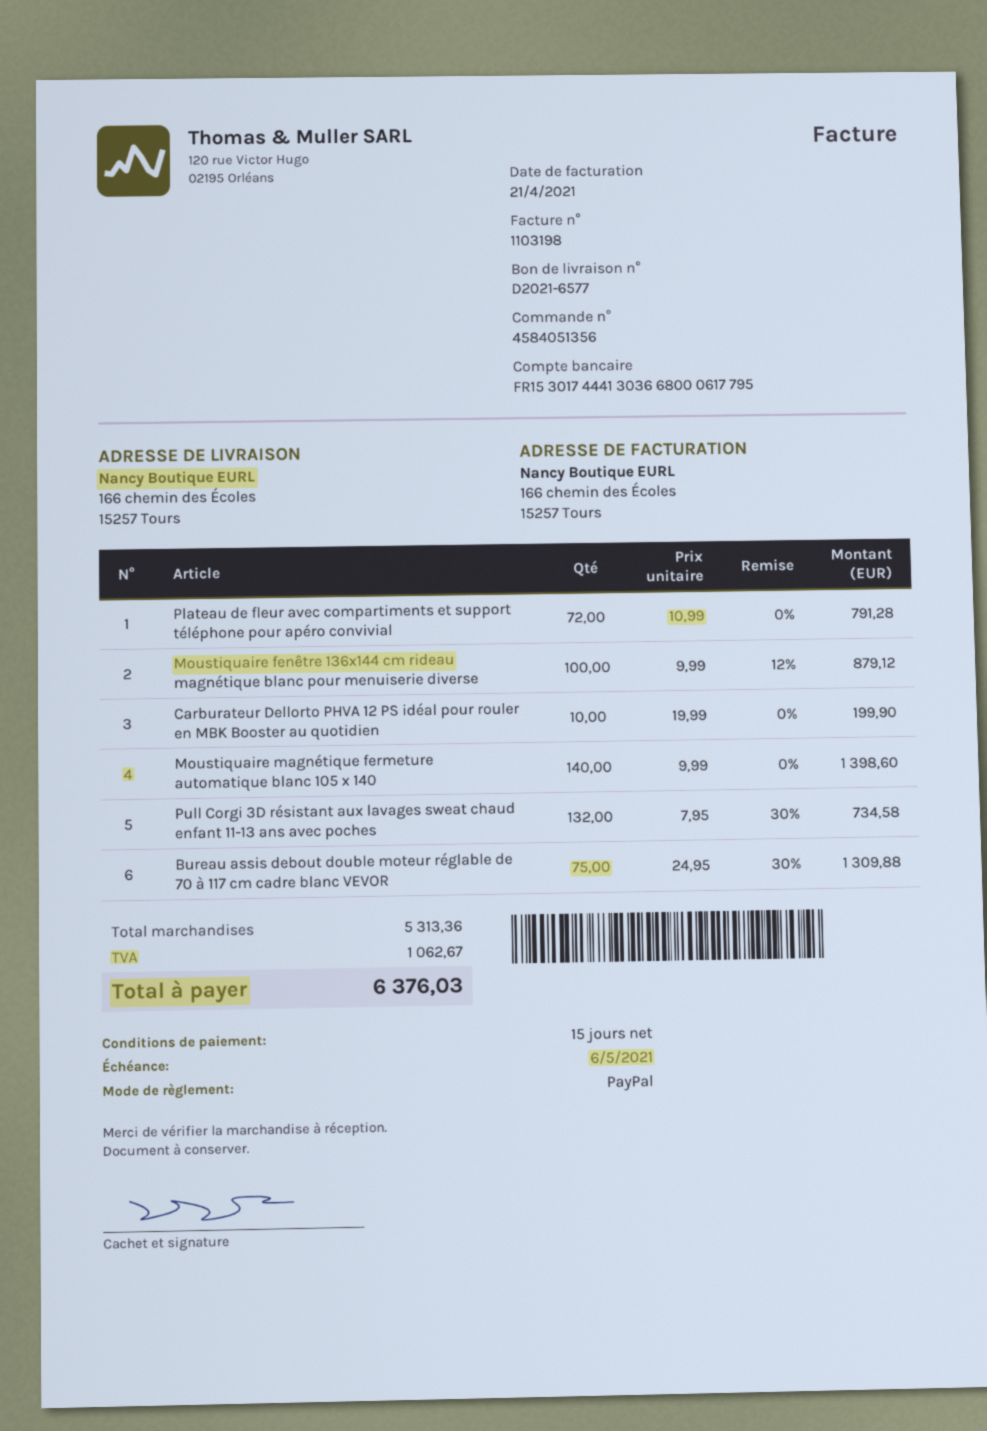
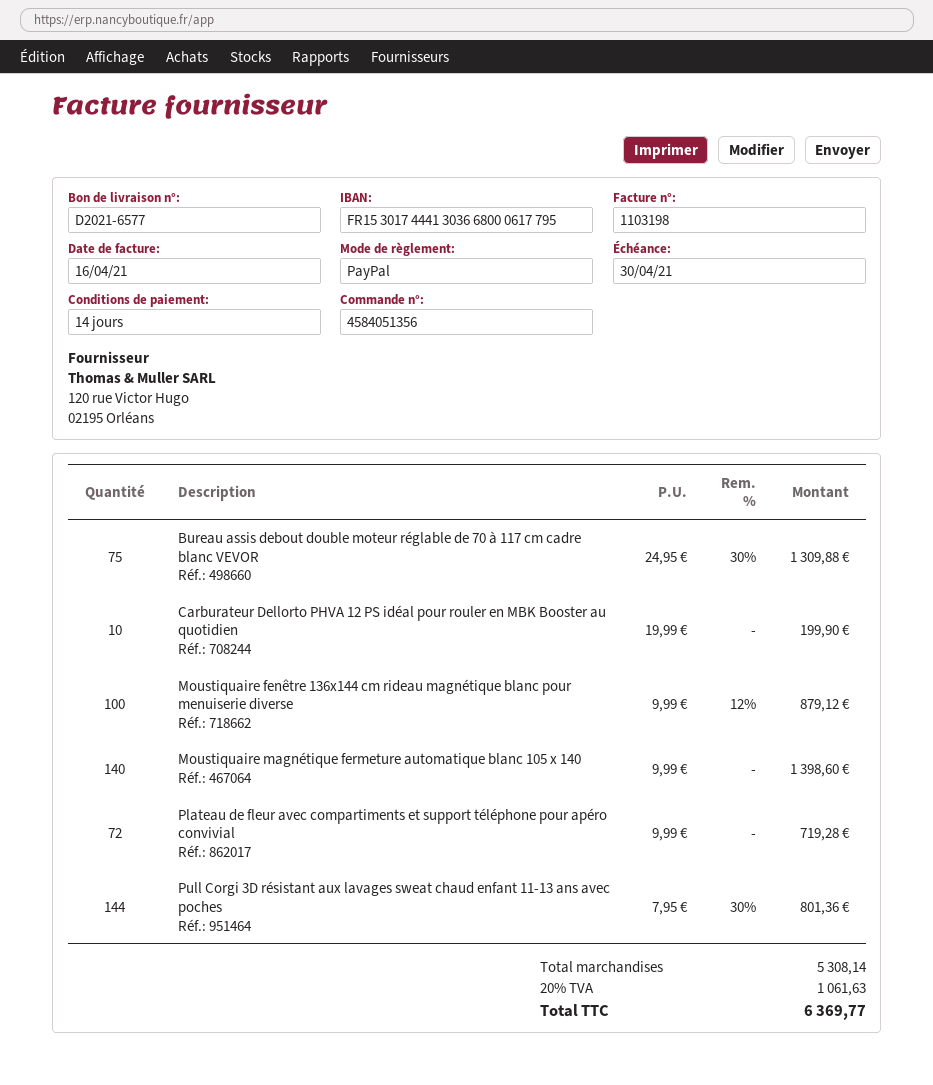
invoice date: 2021-04-21 -> 2021-04-16
payment terms: 15 days -> 14 days
due date: 2021-05-06 -> 2021-04-30
Plateau de fleur avec compartiments et support téléphone pour apéro convivial: 72 x 10.99 = 791.28 -> 72 x 9.99 = 719.28
Pull Corgi 3D résistant aux lavages sweat chaud enfant 11-13 ans avec poches: 132 x 7.95 - 30% = 734.58 -> 144 x 7.95 - 30% = 801.36
subtotal: 5313.36 -> 5308.14
tax: 1062.67 -> 1061.63
total: 6376.03 -> 6369.77

